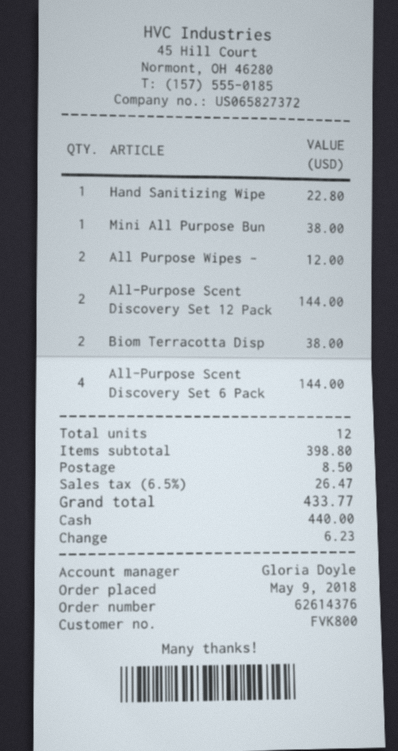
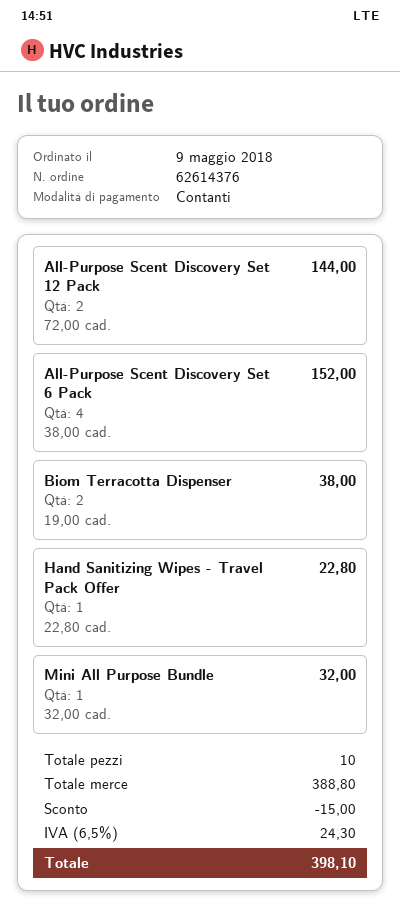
Mini All Purpose Bun: 1 for 38.00 -> 1 for 32.00
All Purpose Wipes -: 2 for 12.00 -> none
All-Purpose Scent Discovery Set 6 Pack: 4 for 144.00 -> 4 for 152.00
total quantity: 12 -> 10
subtotal: 398.80 -> 388.80
discount: none -> 15.00
shipping: 8.50 -> none
tax: 6.5% = 26.47 -> 6.5% = 24.30
total: 433.77 -> 398.10

